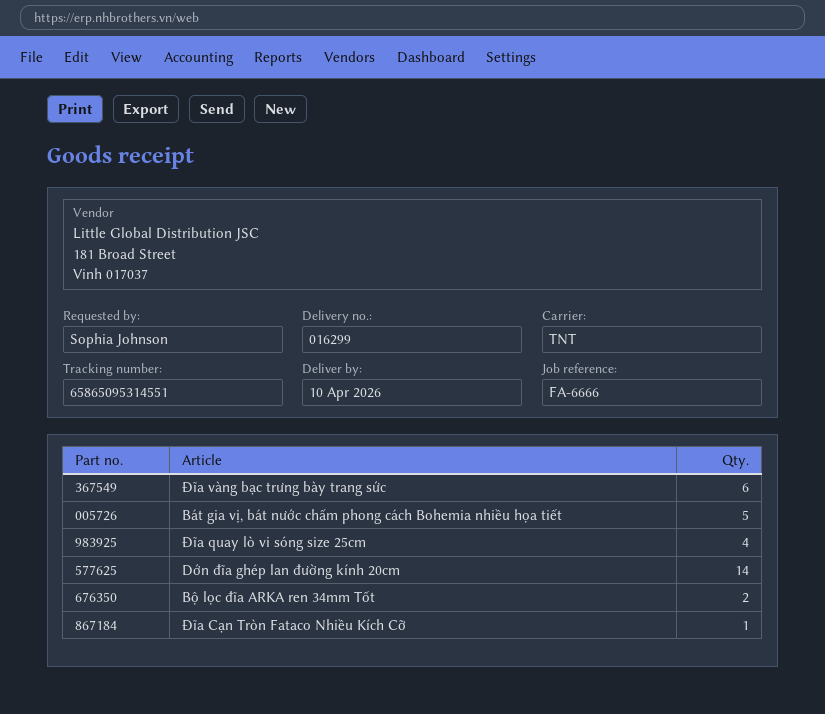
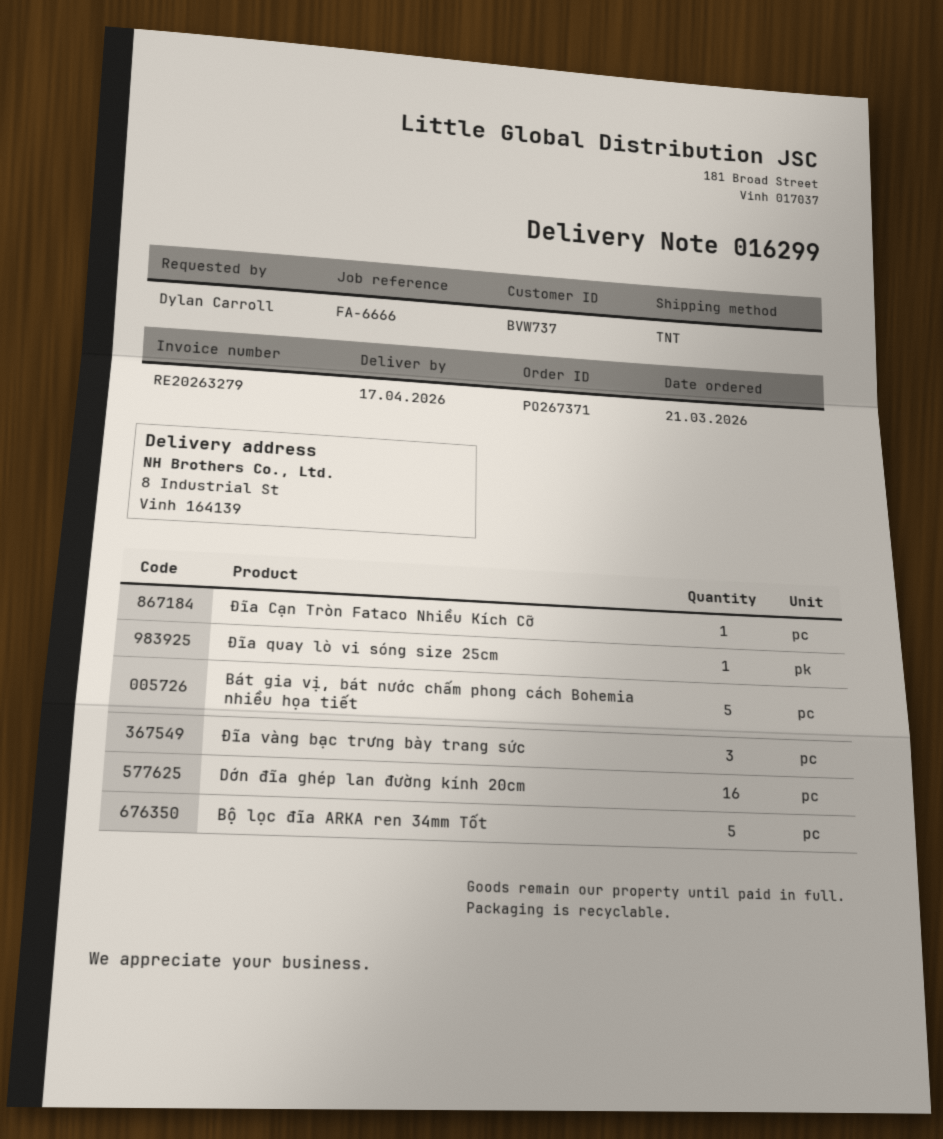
delivery date: 2026-04-10 -> 2026-04-17
ordered by: Sophia Johnson -> Dylan Carroll
Đĩa vàng bạc trưng bày trang sức: 6 -> 3
Đĩa quay lò vi sóng size 25cm: 4 -> 1
Dớn đĩa ghép lan đường kính 20cm: 14 -> 16
Bộ lọc đĩa ARKA ren 34mm Tốt: 2 -> 5

